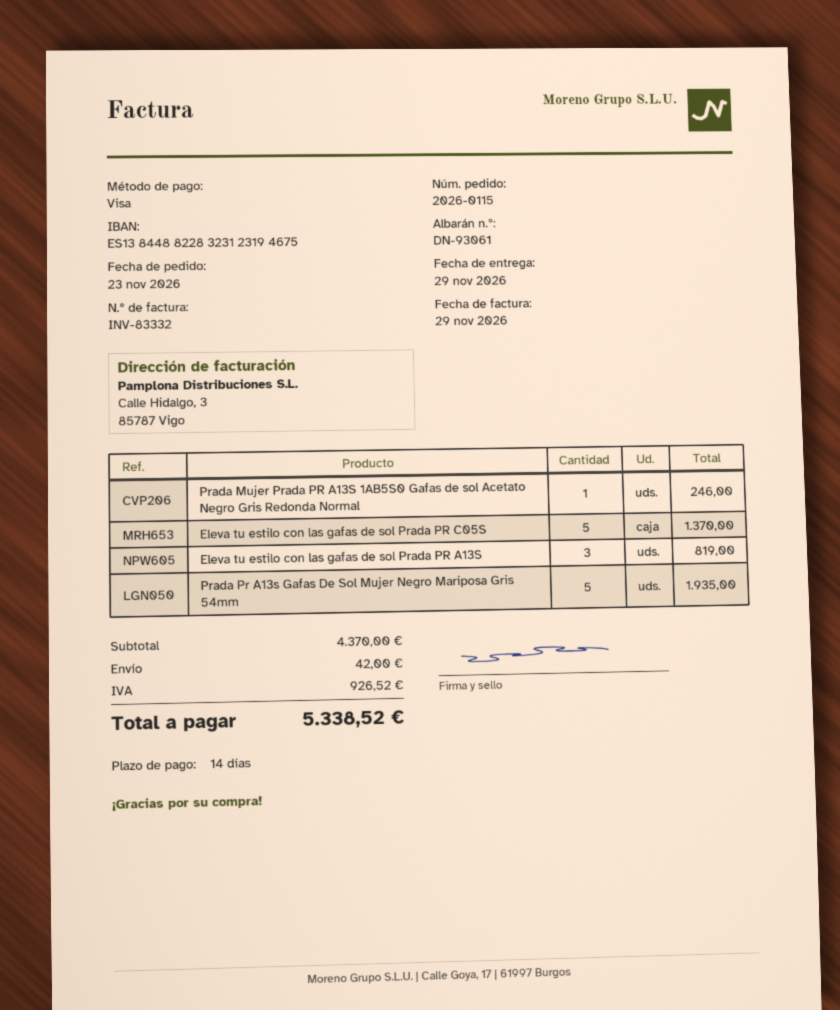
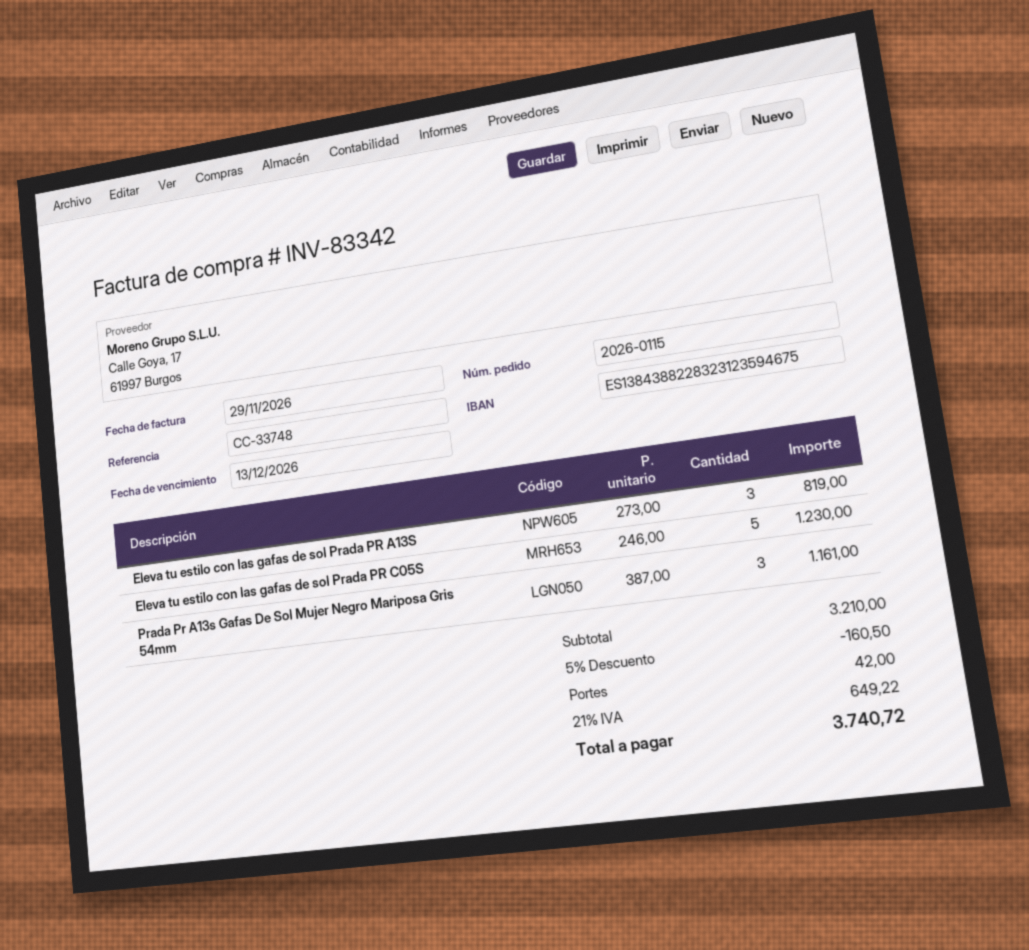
invoice number: INV-83332 -> INV-83342
bank account: ES1384488228323123194675 -> ES1384388228323123594675
Prada Mujer Prada PR A13S 1AB5S0 Gafas de sol Acetato Negro Gris Redonda Normal: 1 for 246.00 -> none
Eleva tu estilo con las gafas de sol Prada PR C05S: 5 for 1370.00 -> 5 for 1230.00
Prada Pr A13s Gafas De Sol Mujer Negro Mariposa Gris 54mm: 5 for 1935.00 -> 3 for 1161.00
subtotal: 4370.00 -> 3210.00
discount: none -> 5% = 160.50
tax: 926.52 -> 649.22
total: 5338.52 -> 3740.72

